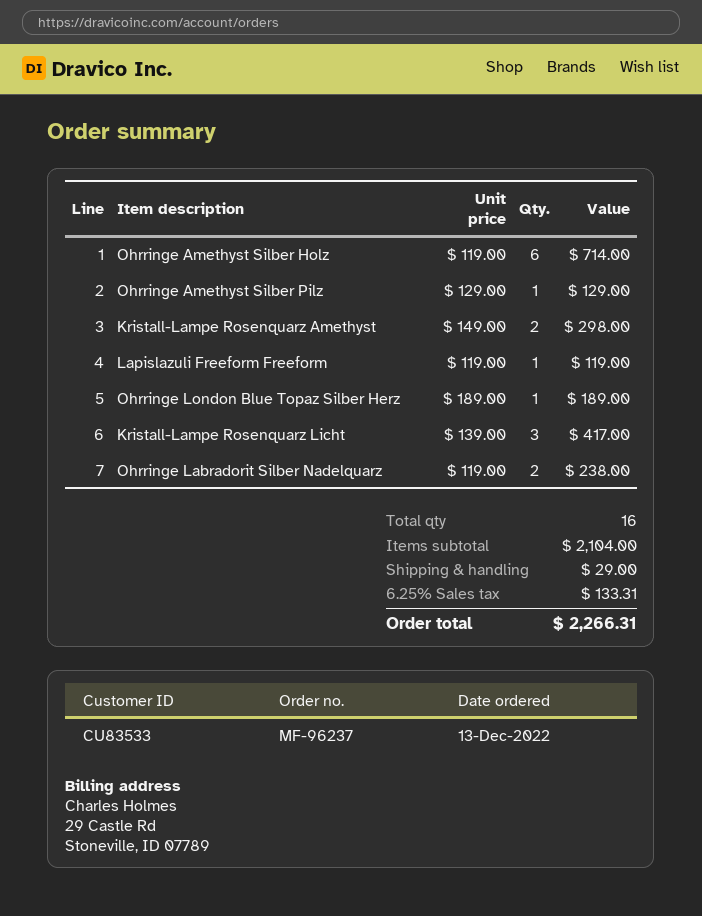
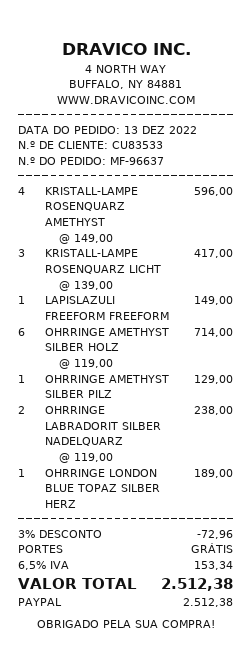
order number: MF-96237 -> MF-96637
Kristall-Lampe Rosenquarz Amethyst: 2 x 149.00 = 298.00 -> 4 x 149.00 = 596.00
Lapislazuli Freeform Freeform: 1 x 119.00 = 119.00 -> 1 x 149.00 = 149.00
discount: none -> 3% = 72.96
shipping: 29.00 -> 0.00
tax: 6.25% = 133.31 -> 6.5% = 153.34
total: 2266.31 -> 2512.38

